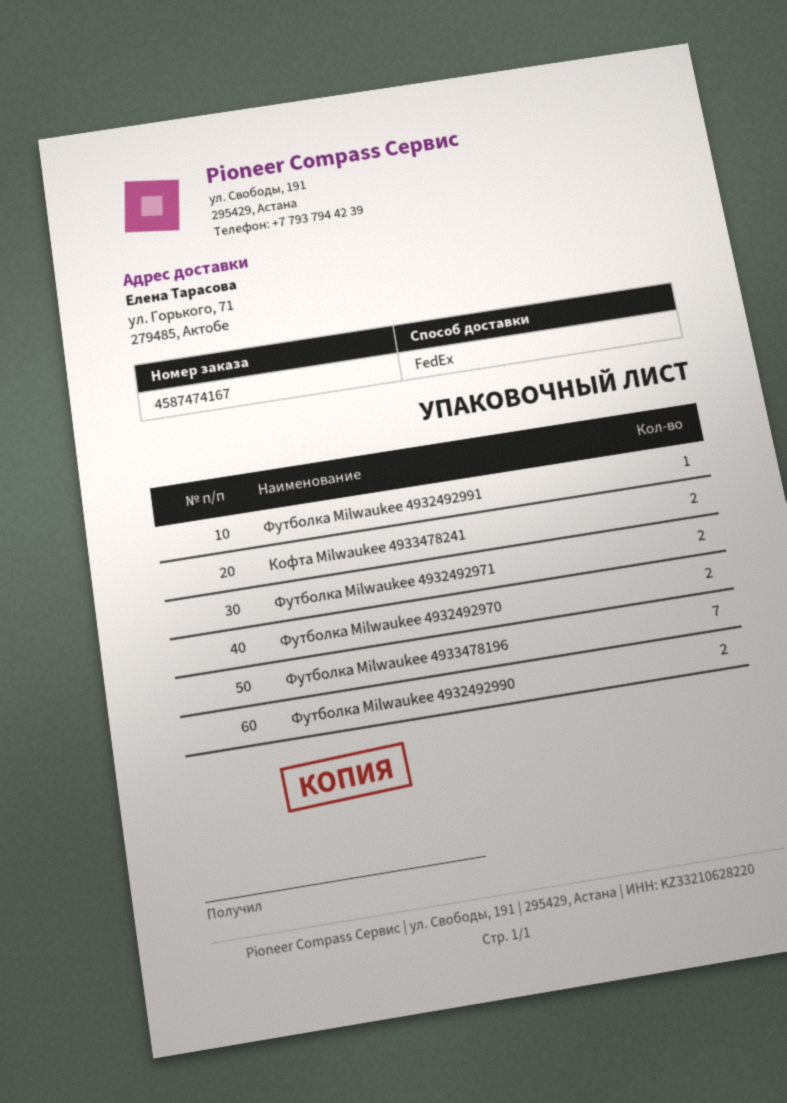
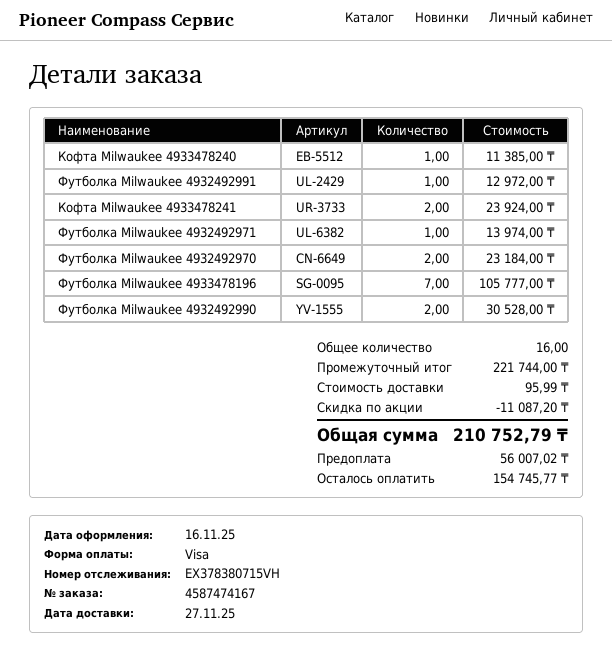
Футболка Milwaukee 4932492971: 2 -> 1
Кофта Milwaukee 4933478240: none -> 1

